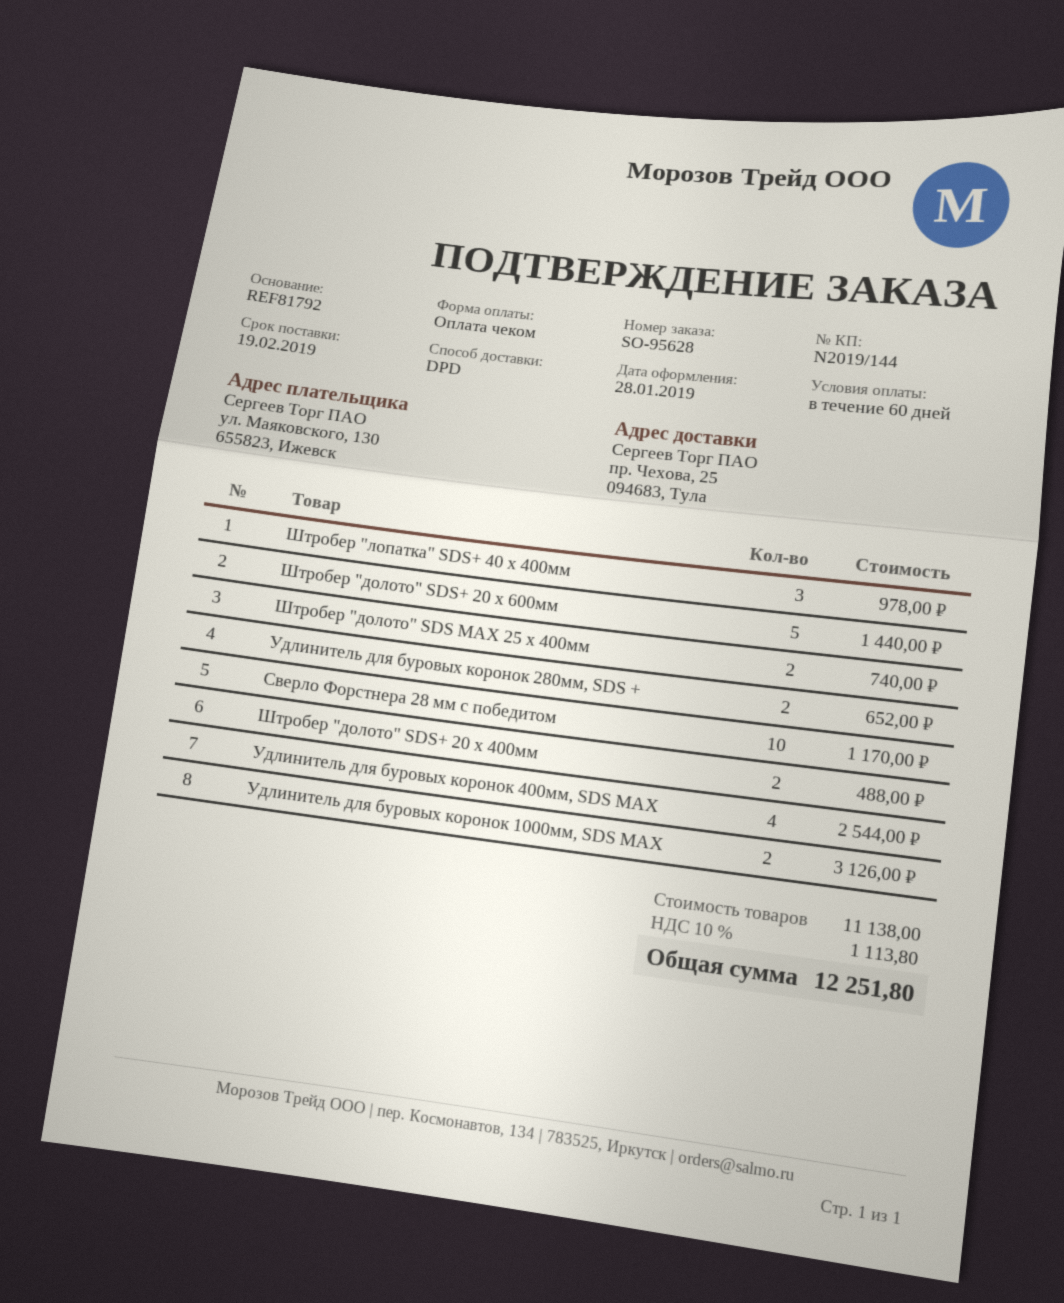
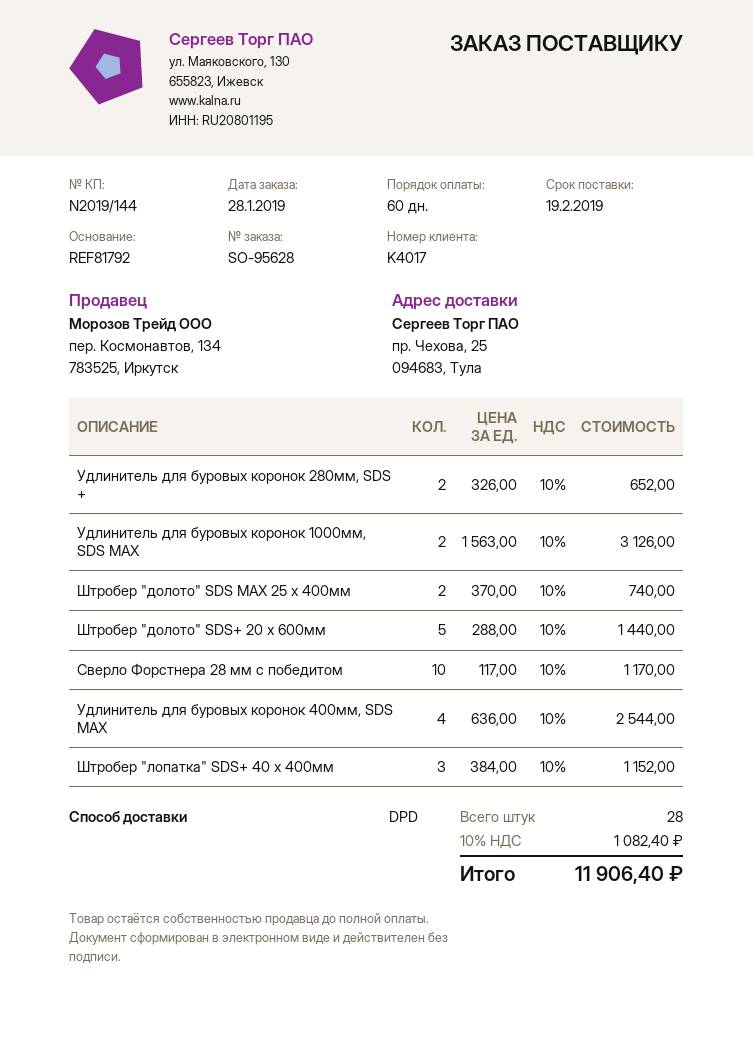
Штробер "лопатка" SDS+ 40 х 400мм: 3 for 978.00 -> 3 for 1152.00
Штробер "долото" SDS+ 20 х 400мм: 2 for 488.00 -> none
tax: 10% = 1113.80 -> 10% = 1082.40
total: 12251.80 -> 11906.40

